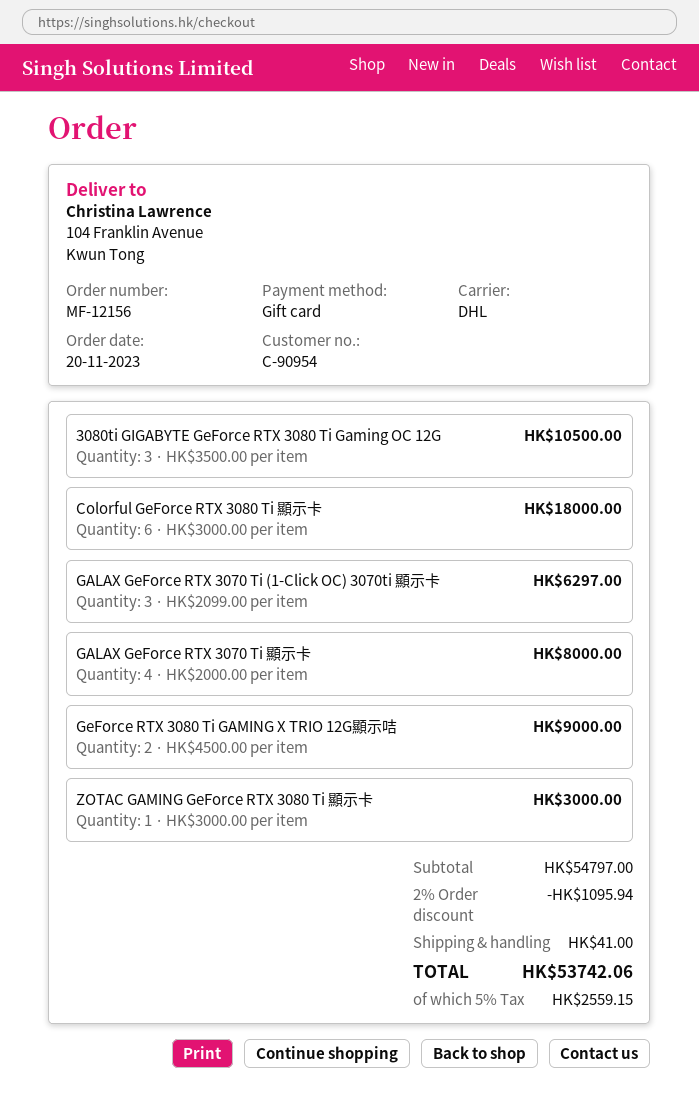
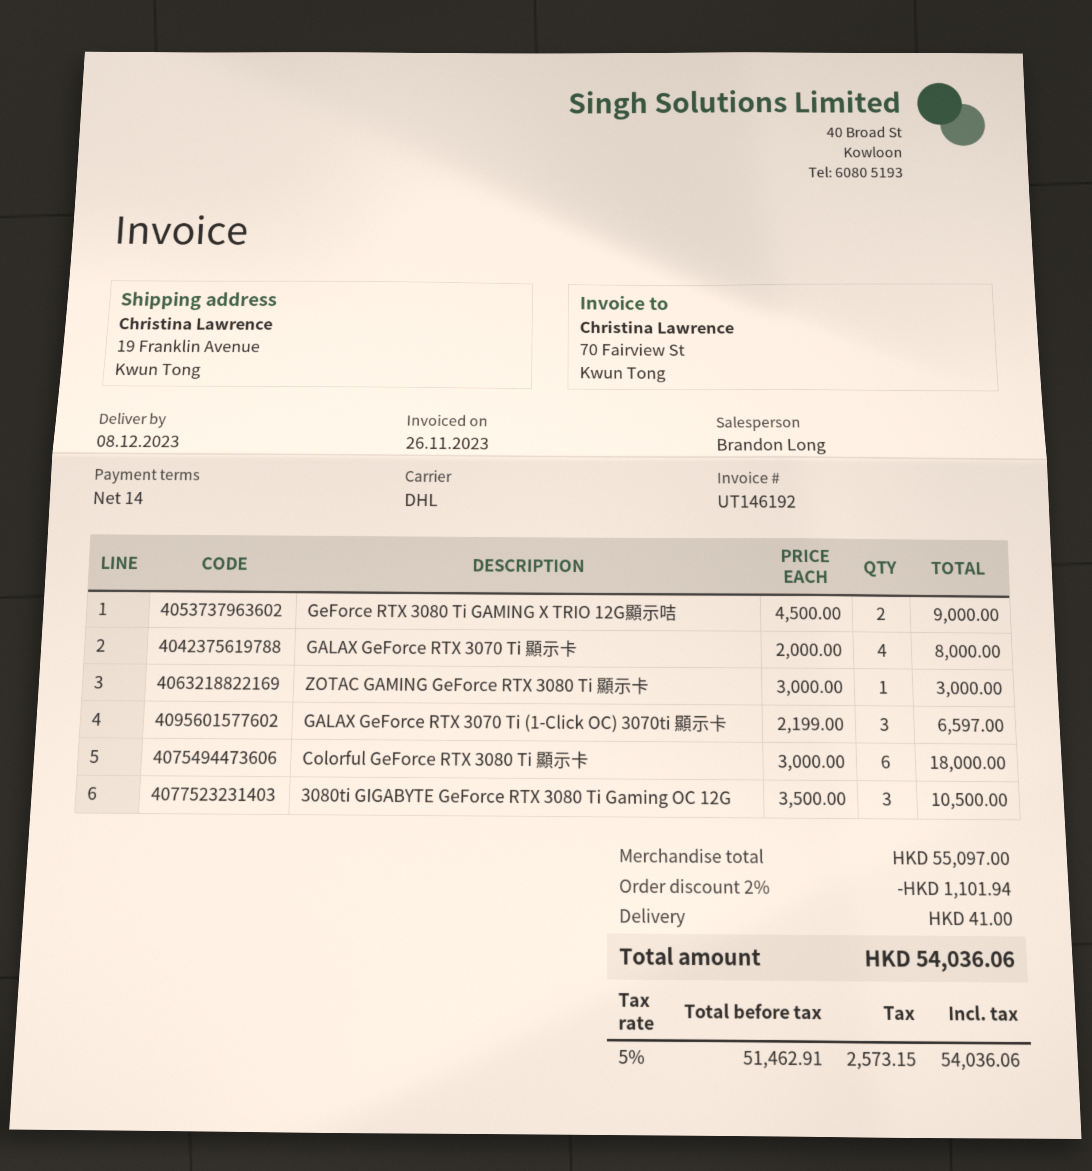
ship to: 104 Franklin Avenue, Kwun Tong -> 19 Franklin Avenue, Kwun Tong
GALAX GeForce RTX 3070 Ti (1-Click OC) 3070ti 顯示卡: 3 x 2099.00 = 6297.00 -> 3 x 2199.00 = 6597.00
subtotal: 54797.00 -> 55097.00
discount: 2% = 1095.94 -> 2% = 1101.94
tax: 5% = 2559.15 -> 5% = 2573.15
total: 53742.06 -> 54036.06

